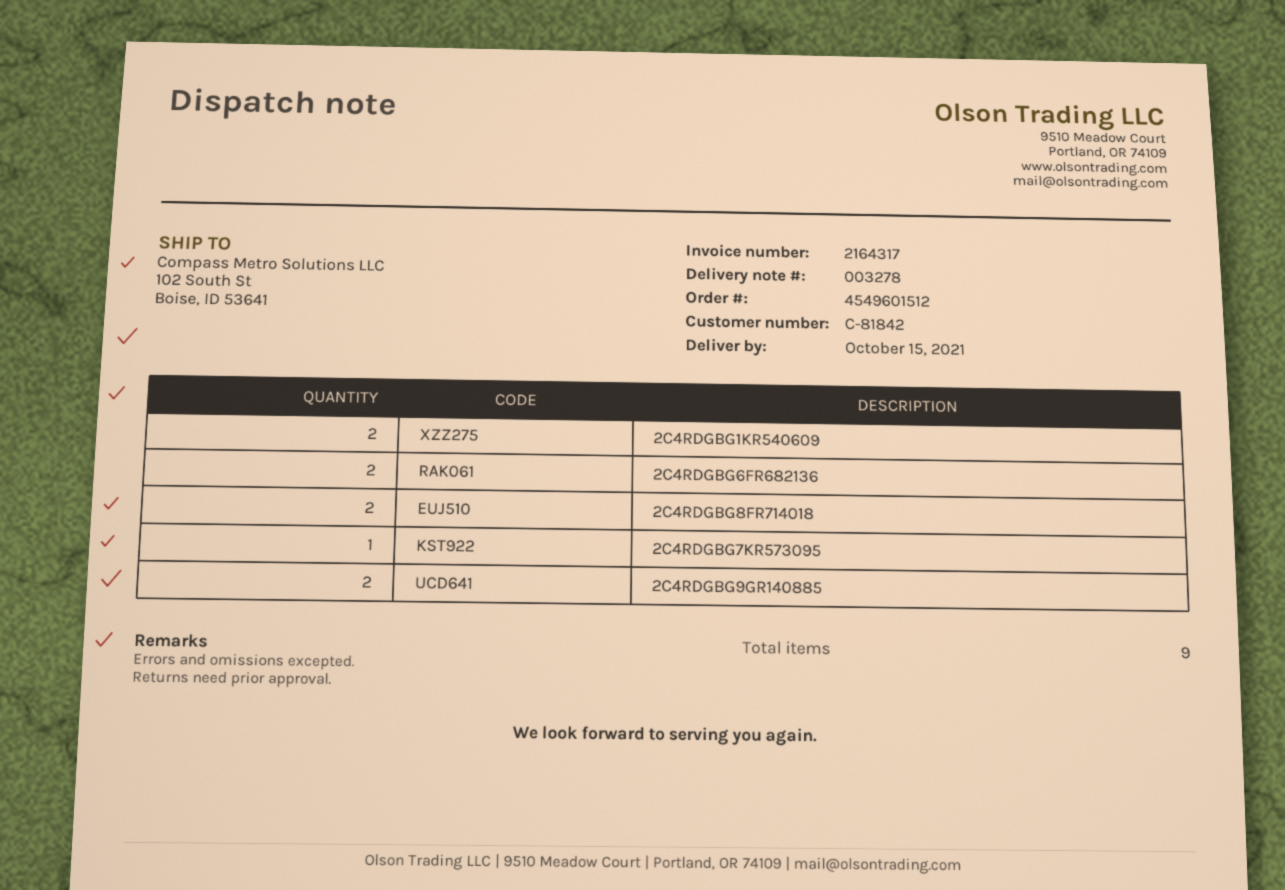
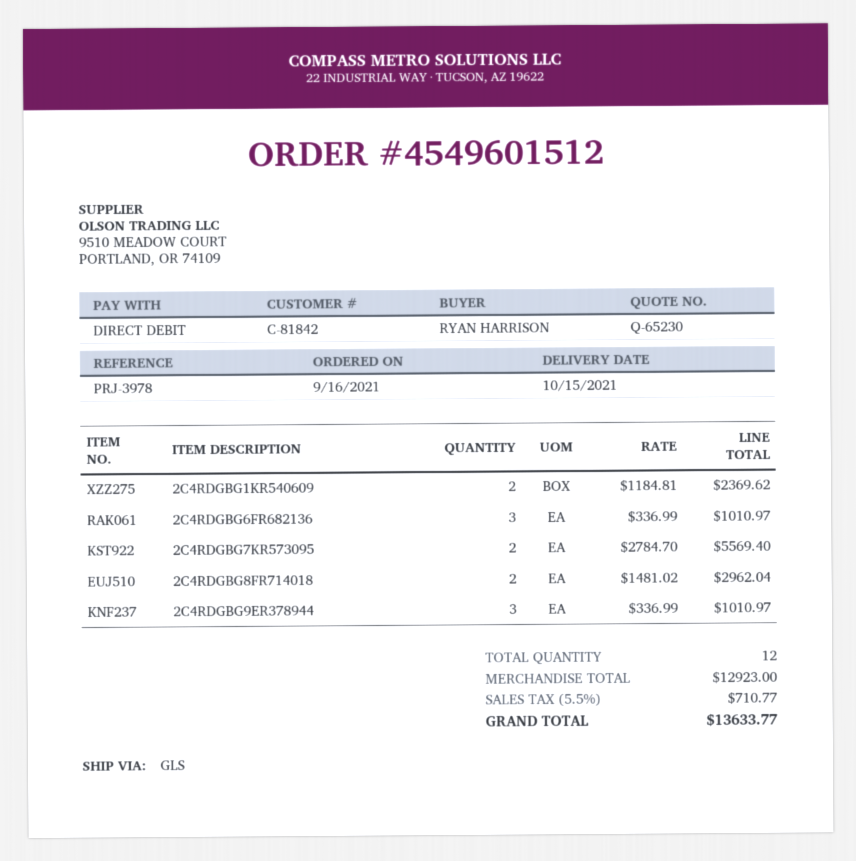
2C4RDGBG6FR682136: 2 -> 3
2C4RDGBG7KR573095: 1 -> 2
2C4RDGBG9GR140885: 2 -> none
2C4RDGBG9ER378944: none -> 3
total quantity: 9 -> 12

